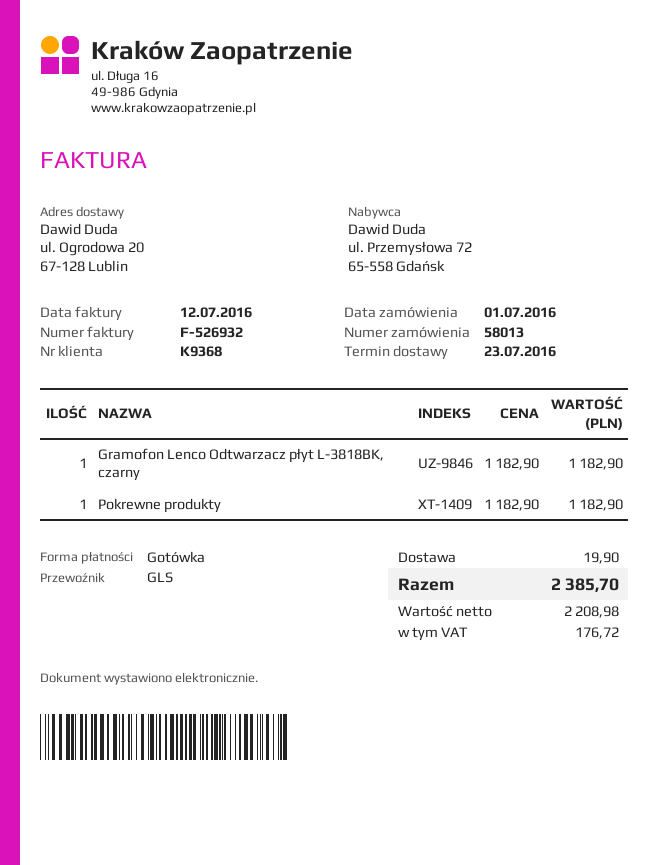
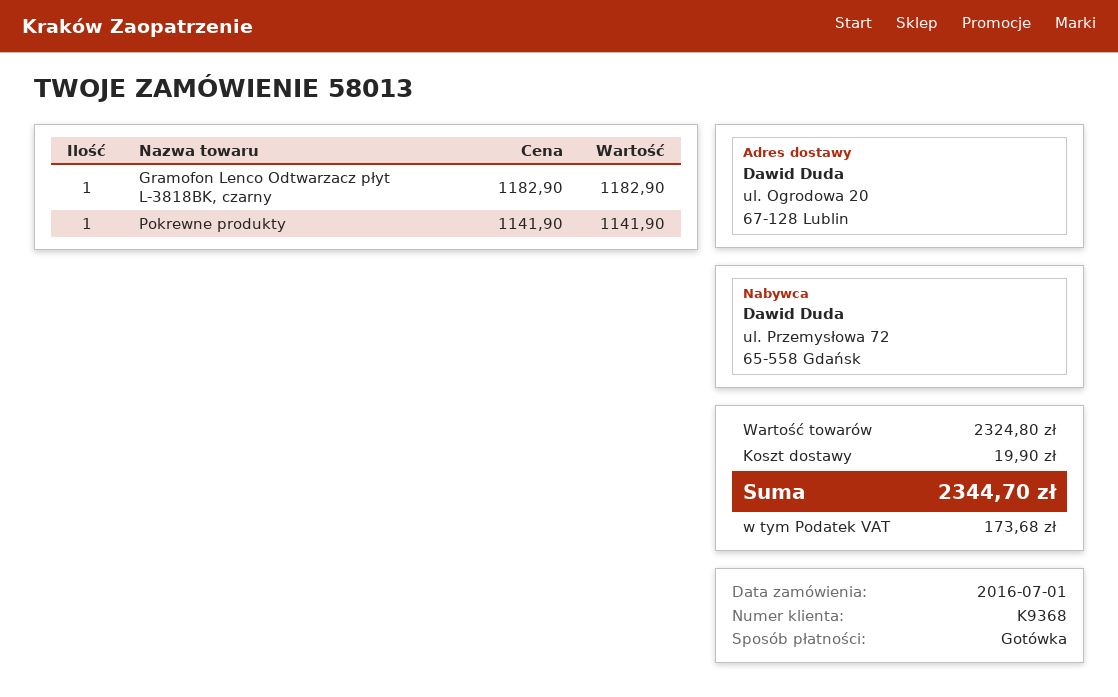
Pokrewne produkty: 1 x 1182.90 = 1182.90 -> 1 x 1141.90 = 1141.90
tax: 176.72 -> 173.68
total: 2385.70 -> 2344.70

